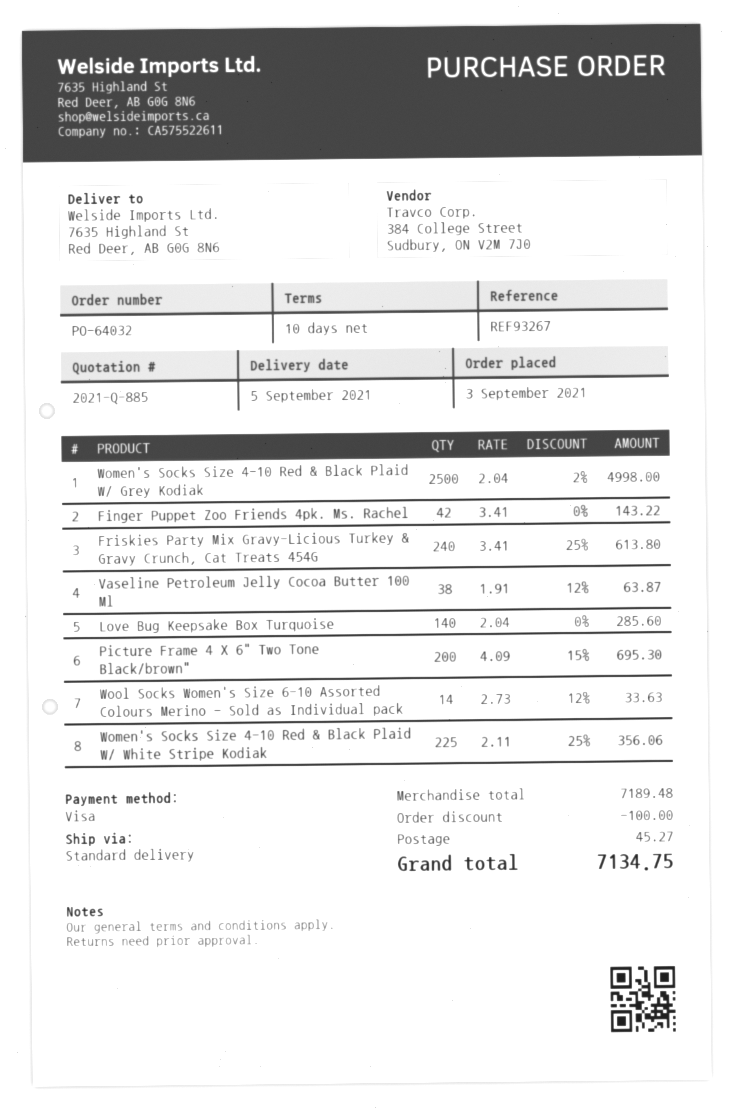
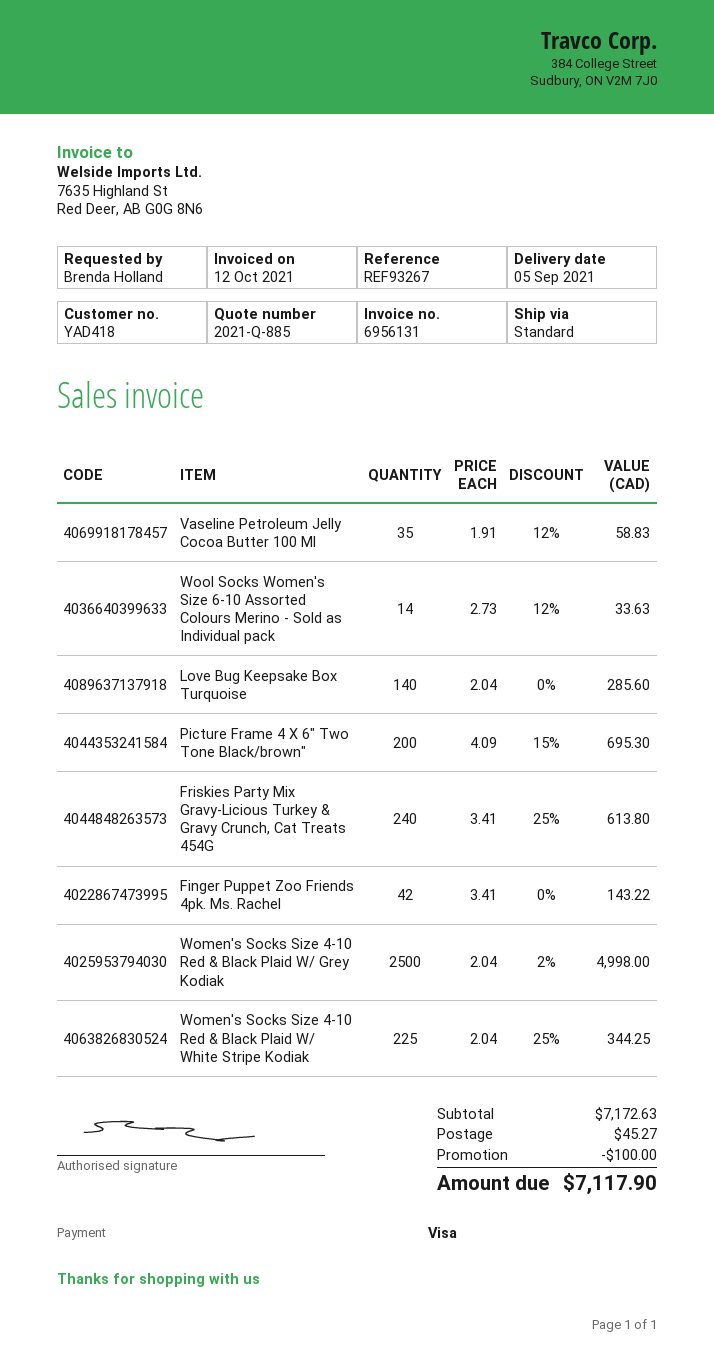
Vaseline Petroleum Jelly Cocoa Butter 100 Ml: 38 x 1.91 - 12% = 63.87 -> 35 x 1.91 - 12% = 58.83
Women's Socks Size 4-10 Red & Black Plaid W/ White Stripe Kodiak: 225 x 2.11 - 25% = 356.06 -> 225 x 2.04 - 25% = 344.25
subtotal: 7189.48 -> 7172.63
total: 7134.75 -> 7117.90

